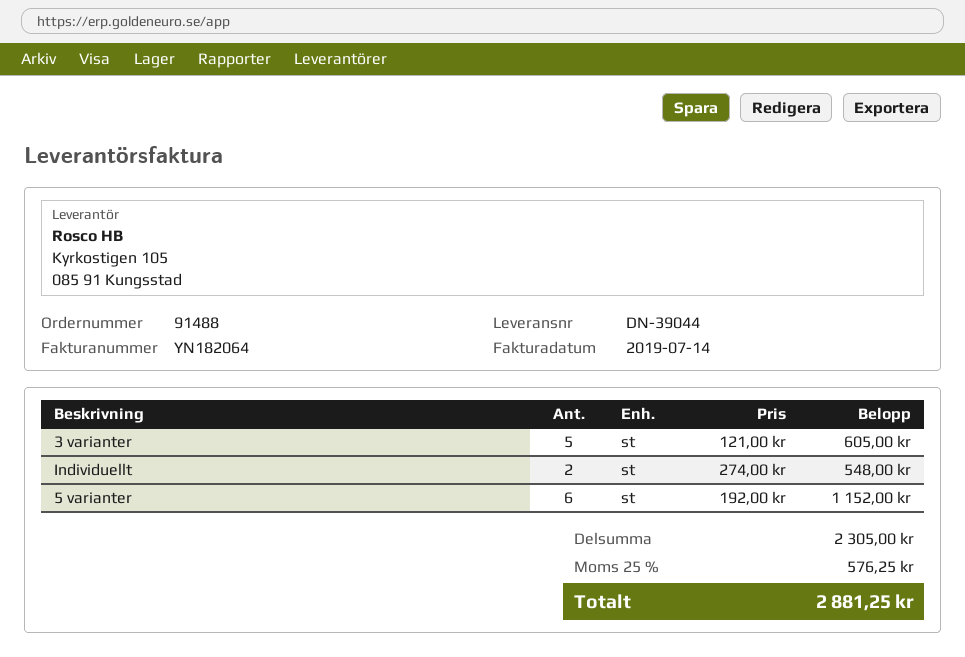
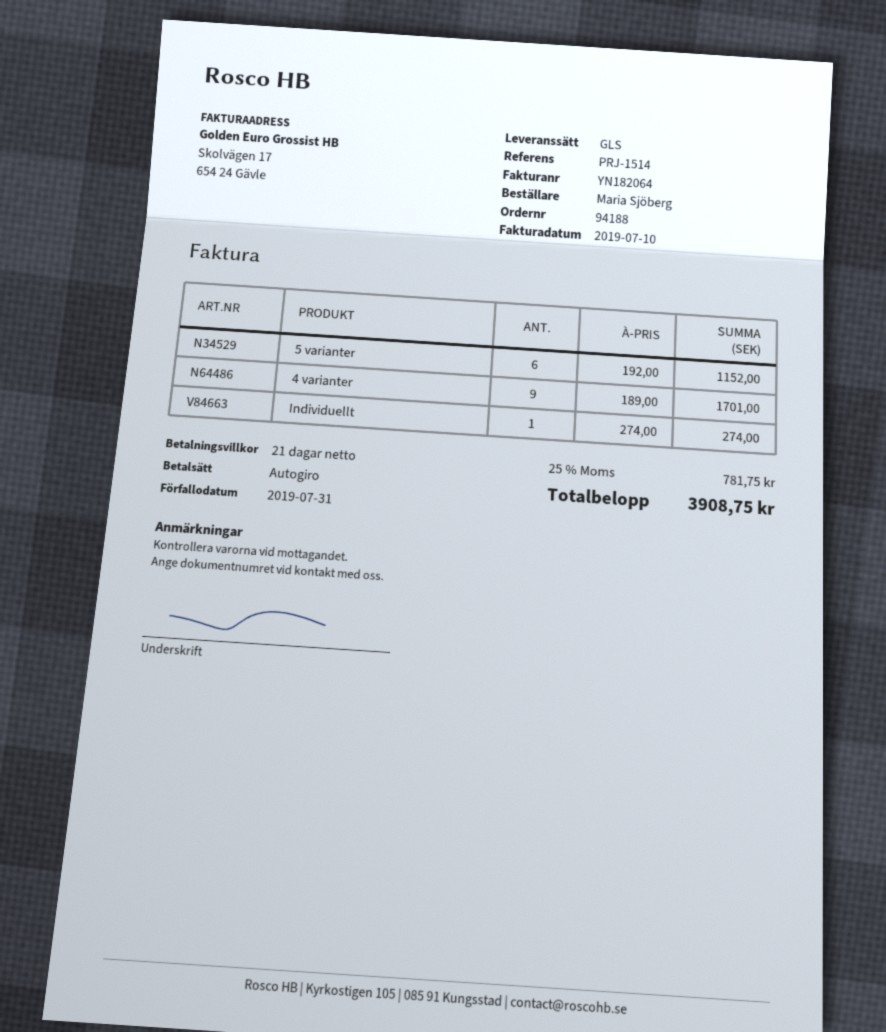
order number: 91488 -> 94188
invoice date: 2019-07-14 -> 2019-07-10
3 varianter: 5 x 121.00 = 605.00 -> none
Individuellt: 2 x 274.00 = 548.00 -> 1 x 274.00 = 274.00
4 varianter: none -> 9 x 189.00 = 1701.00
tax: 25% = 576.25 -> 25% = 781.75
total: 2881.25 -> 3908.75

